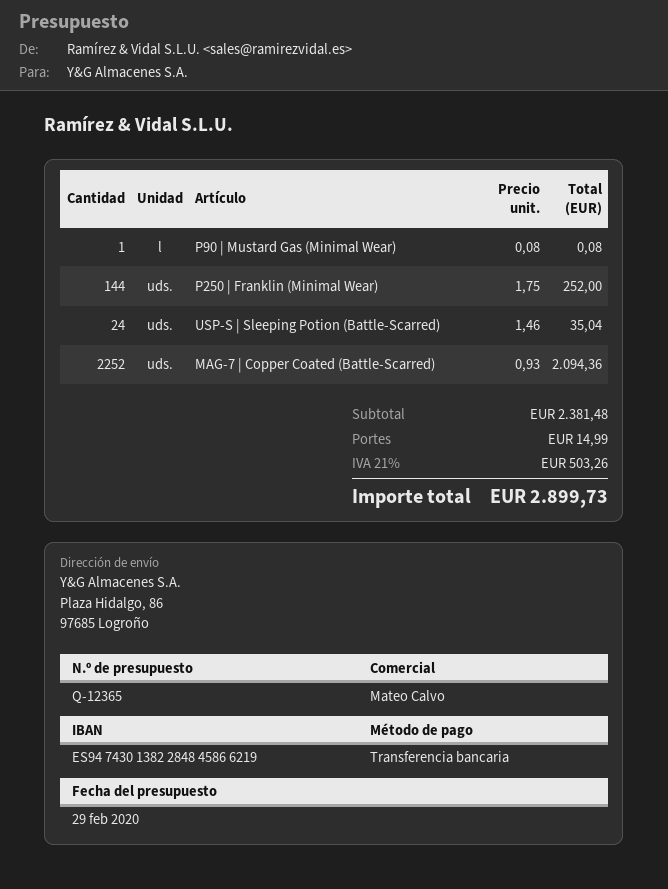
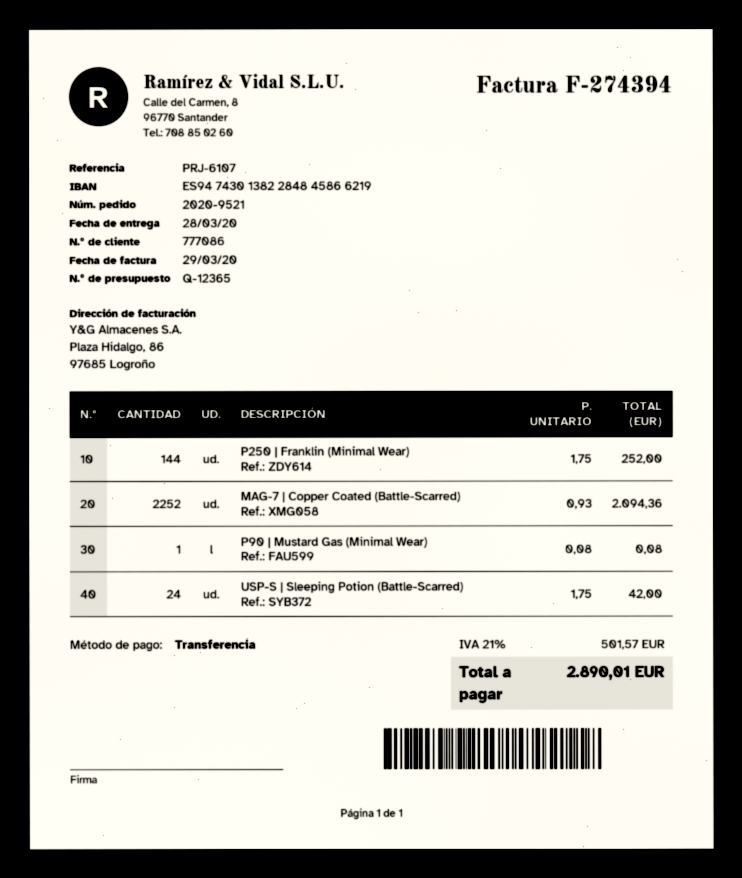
USP-S | Sleeping Potion (Battle-Scarred): 24 x 1.46 = 35.04 -> 24 x 1.75 = 42.00
shipping: 14.99 -> none
tax: 21% = 503.26 -> 21% = 501.57
total: 2899.73 -> 2890.01

